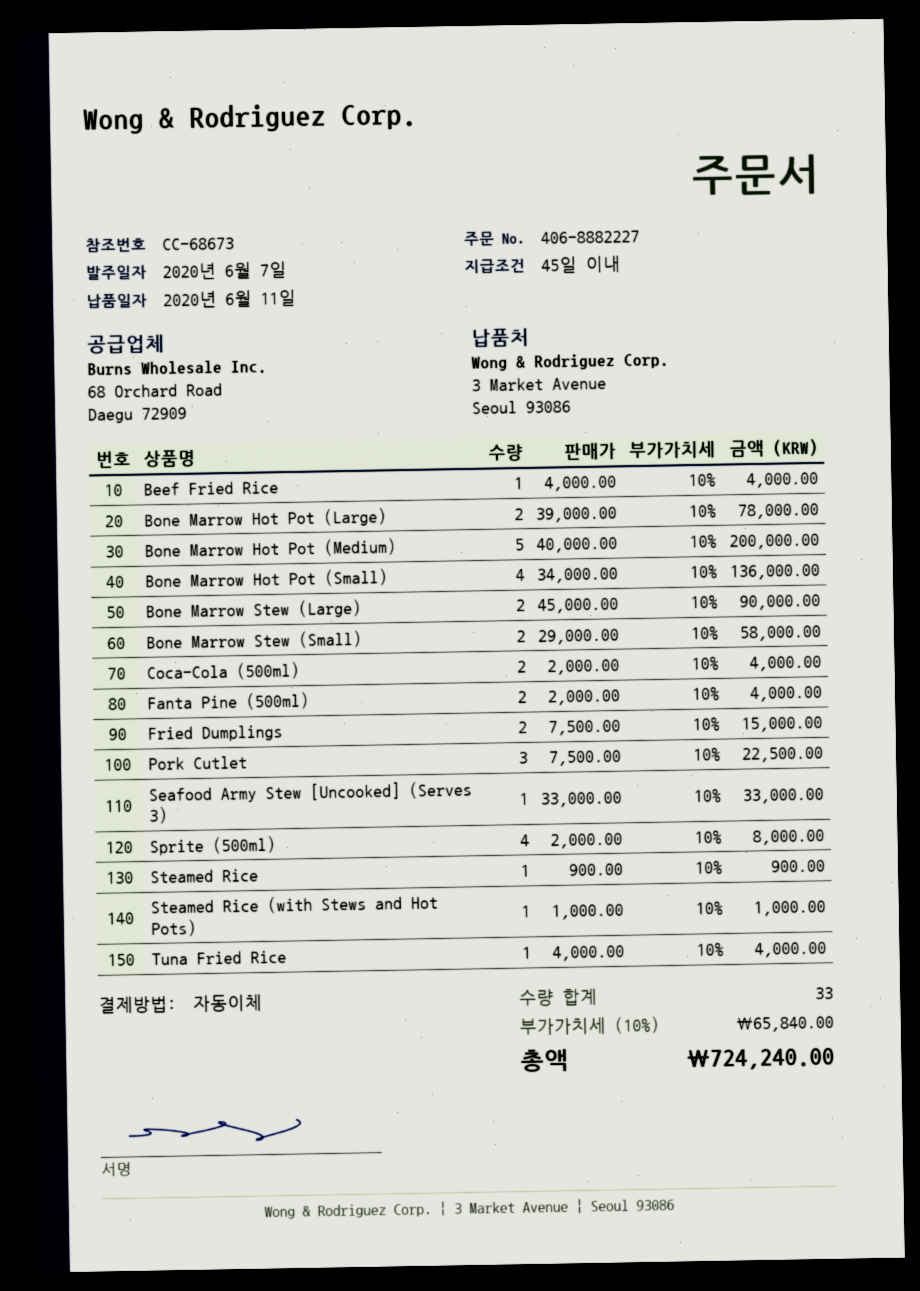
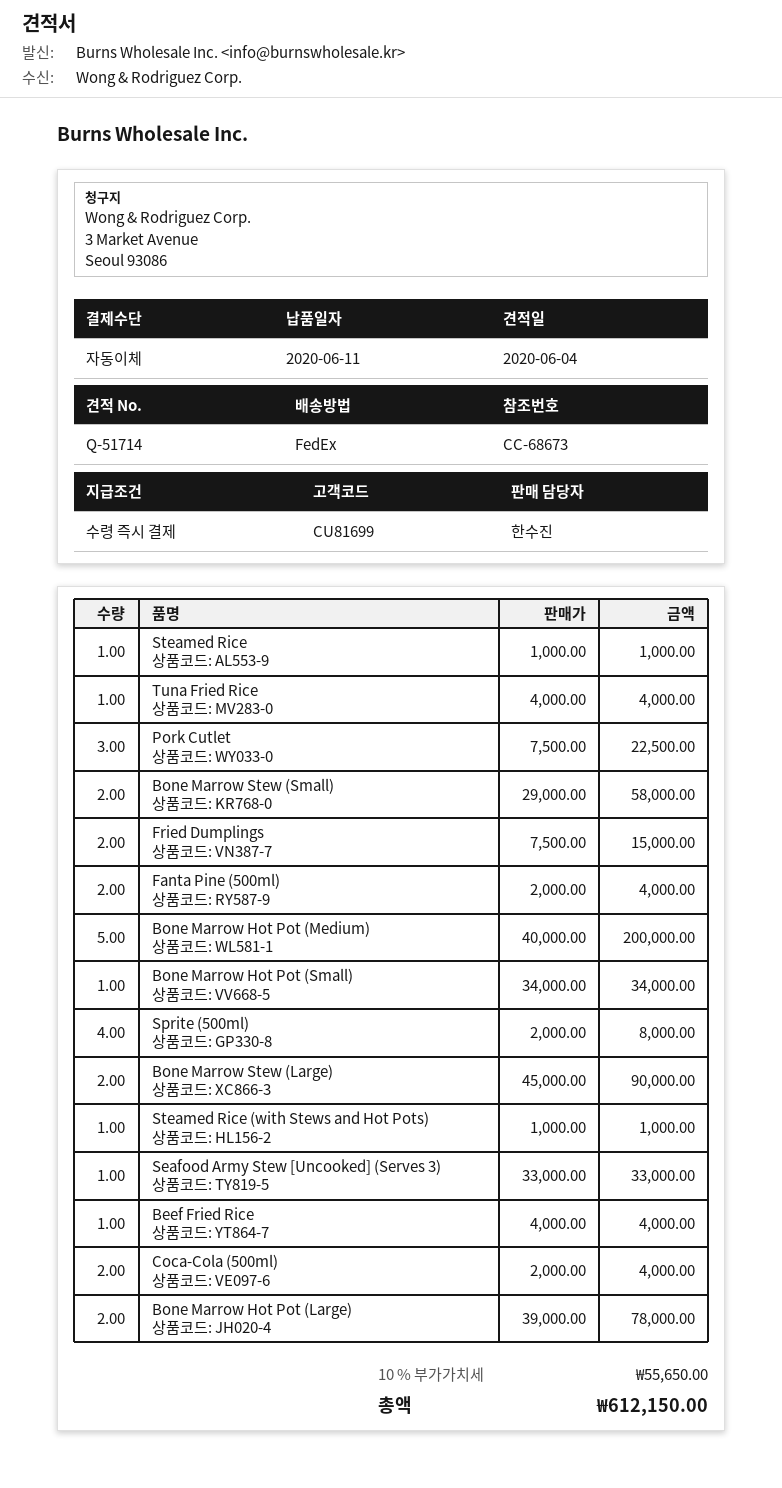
payment terms: 45 days -> on receipt
Bone Marrow Hot Pot (Small): 4 x 34000.00 = 136000.00 -> 1 x 34000.00 = 34000.00
Steamed Rice: 1 x 900.00 = 900.00 -> 1 x 1000.00 = 1000.00
tax: 10% = 65840.00 -> 10% = 55650.00
total: 724240.00 -> 612150.00

